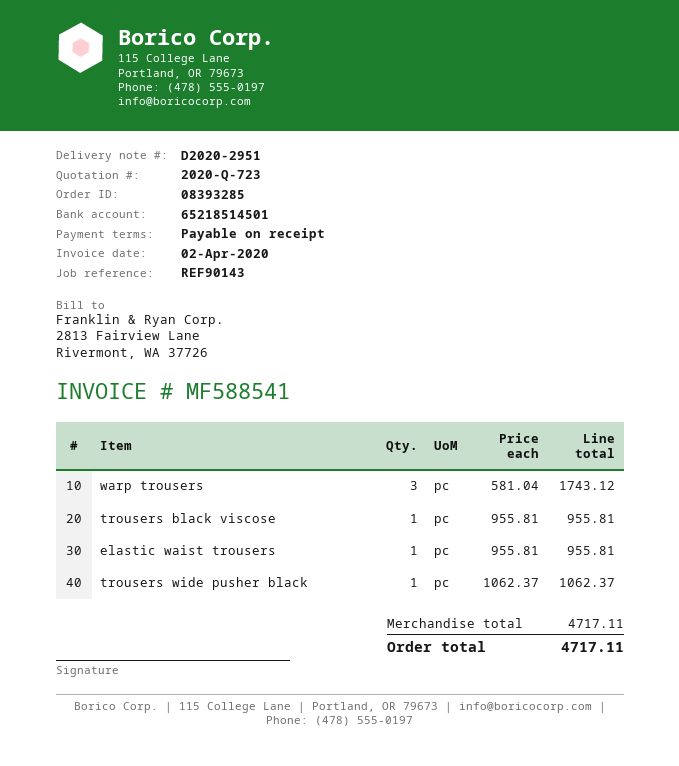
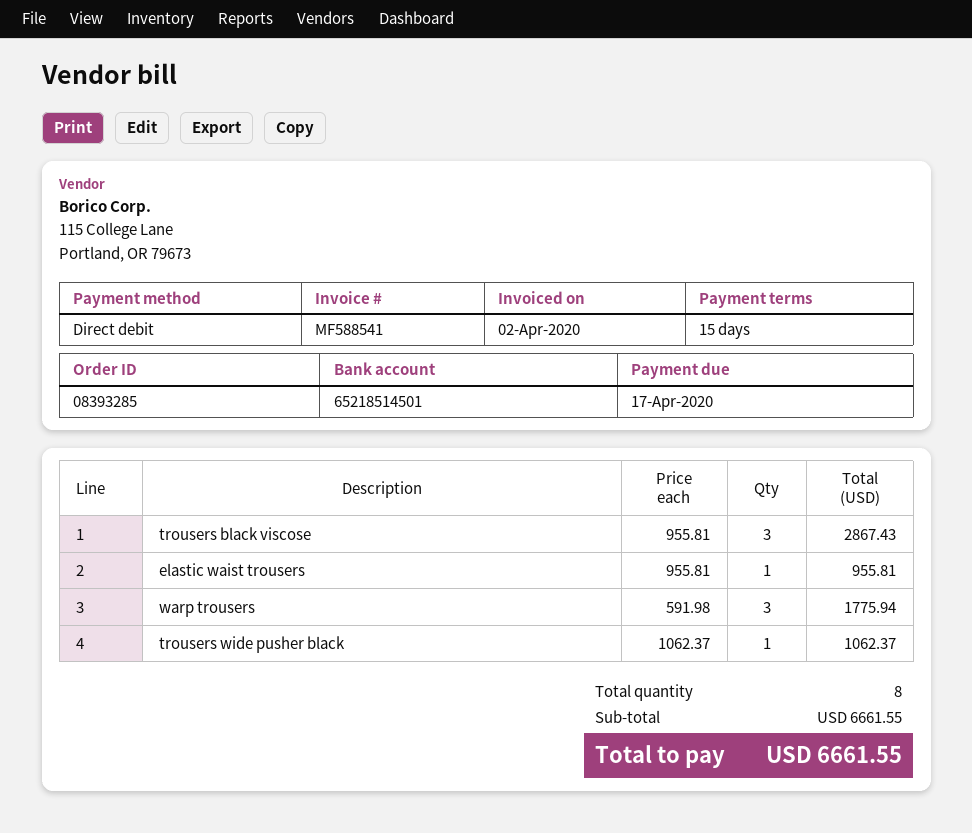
payment terms: on receipt -> 15 days
warp trousers: 3 x 581.04 = 1743.12 -> 3 x 591.98 = 1775.94
trousers black viscose: 1 x 955.81 = 955.81 -> 3 x 955.81 = 2867.43
subtotal: 4717.11 -> 6661.55
total: 4717.11 -> 6661.55

